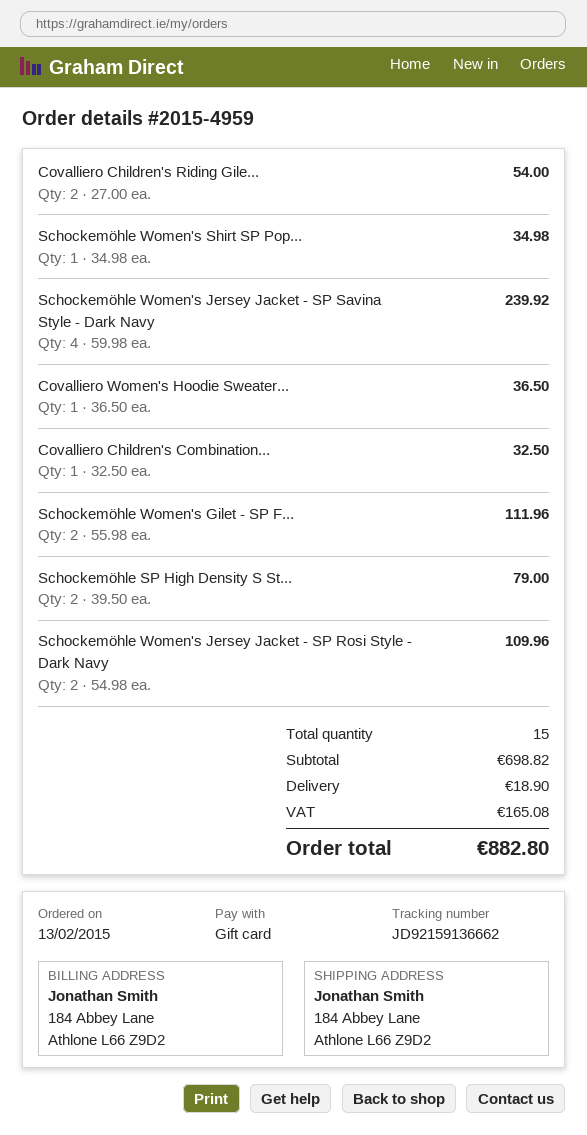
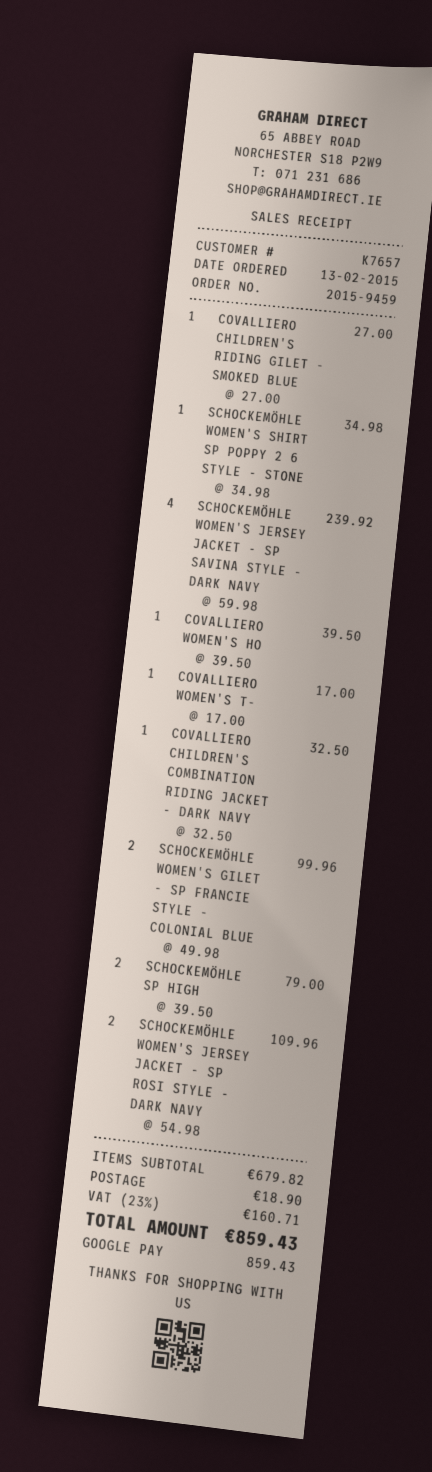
order number: 2015-4959 -> 2015-9459
payment method: gift card -> Google Pay
Covalliero Children's Riding Gile...: 2 x 27.00 = 54.00 -> 1 x 27.00 = 27.00
Covalliero Women's Hoodie Sweater...: 1 x 36.50 = 36.50 -> 1 x 39.50 = 39.50
Schockemöhle Women's Gilet - SP F...: 2 x 55.98 = 111.96 -> 2 x 49.98 = 99.96
COVALLIERO WOMEN'S T-: none -> 1 x 17.00 = 17.00
subtotal: 698.82 -> 679.82
tax: 165.08 -> 160.71
total: 882.80 -> 859.43

